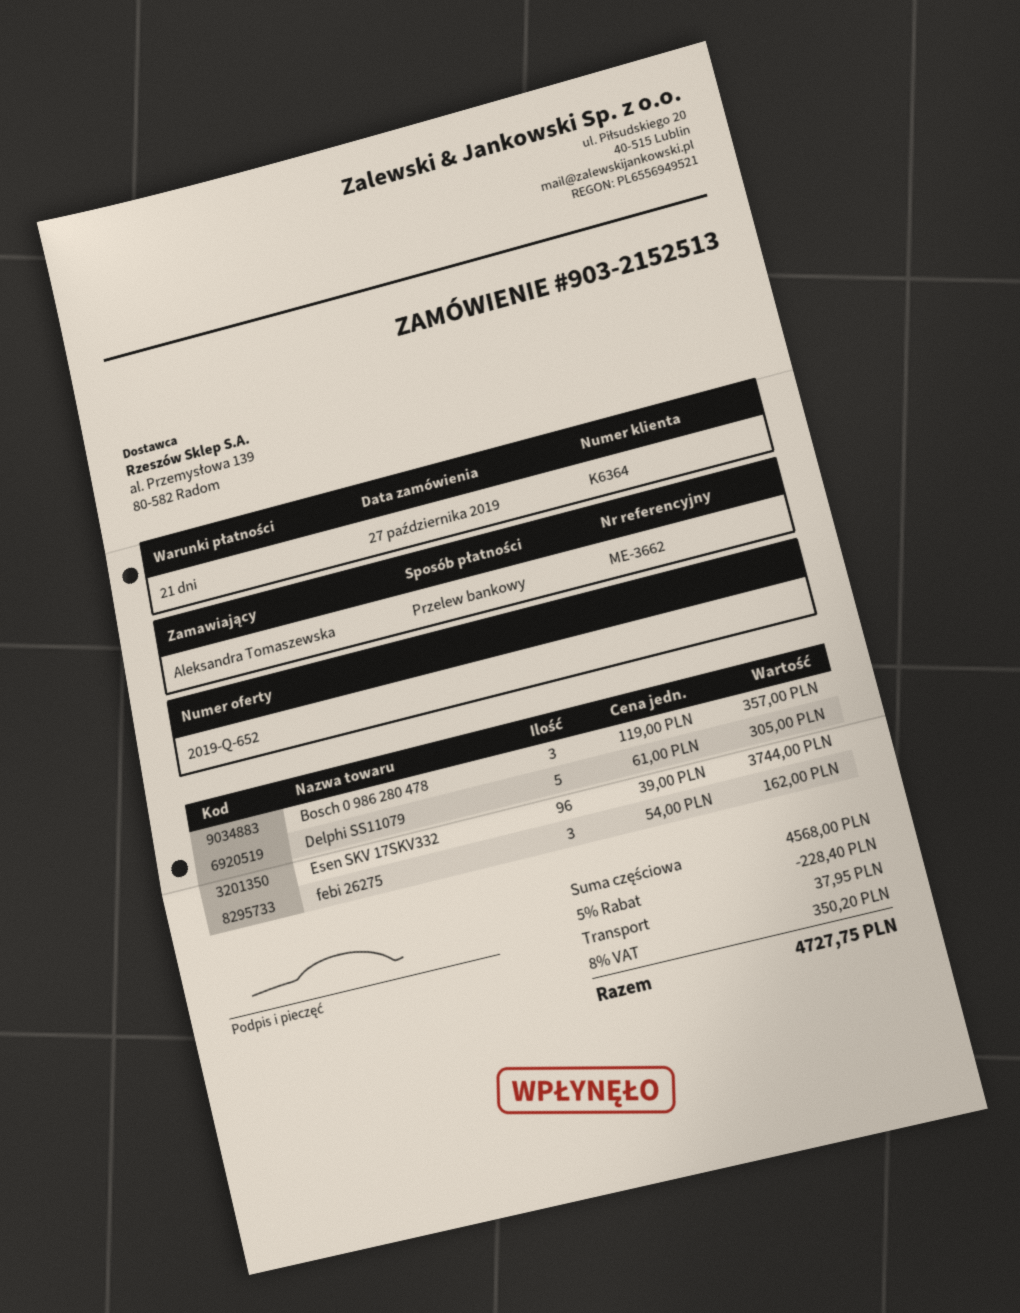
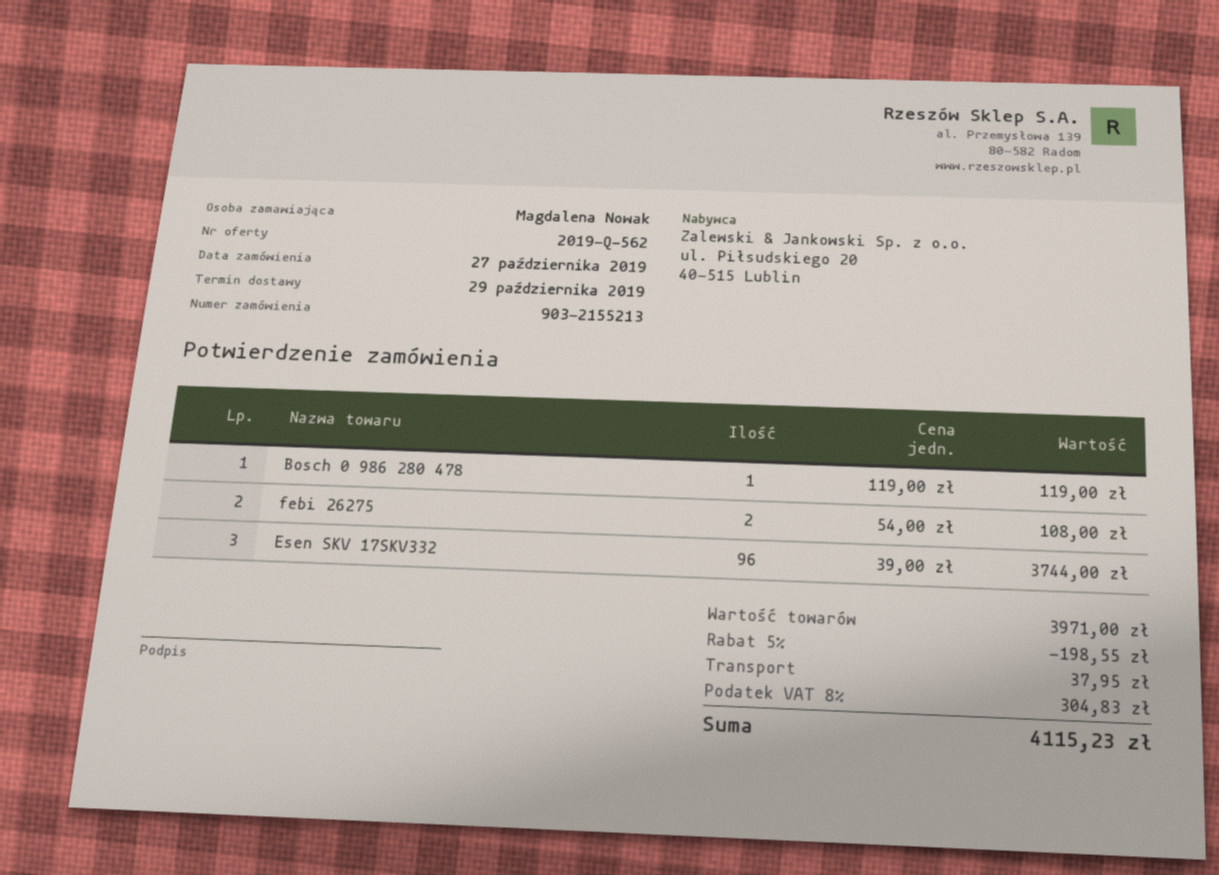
quote number: 2019-Q-652 -> 2019-Q-562
order number: 903-2152513 -> 903-2155213
ordered by: Aleksandra Tomaszewska -> Magdalena Nowak
Bosch 0 986 280 478: 3 x 119.00 = 357.00 -> 1 x 119.00 = 119.00
Delphi SS11079: 5 x 61.00 = 305.00 -> none
febi 26275: 3 x 54.00 = 162.00 -> 2 x 54.00 = 108.00
subtotal: 4568.00 -> 3971.00
discount: 5% = 228.40 -> 5% = 198.55
tax: 8% = 350.20 -> 8% = 304.83
total: 4727.75 -> 4115.23

